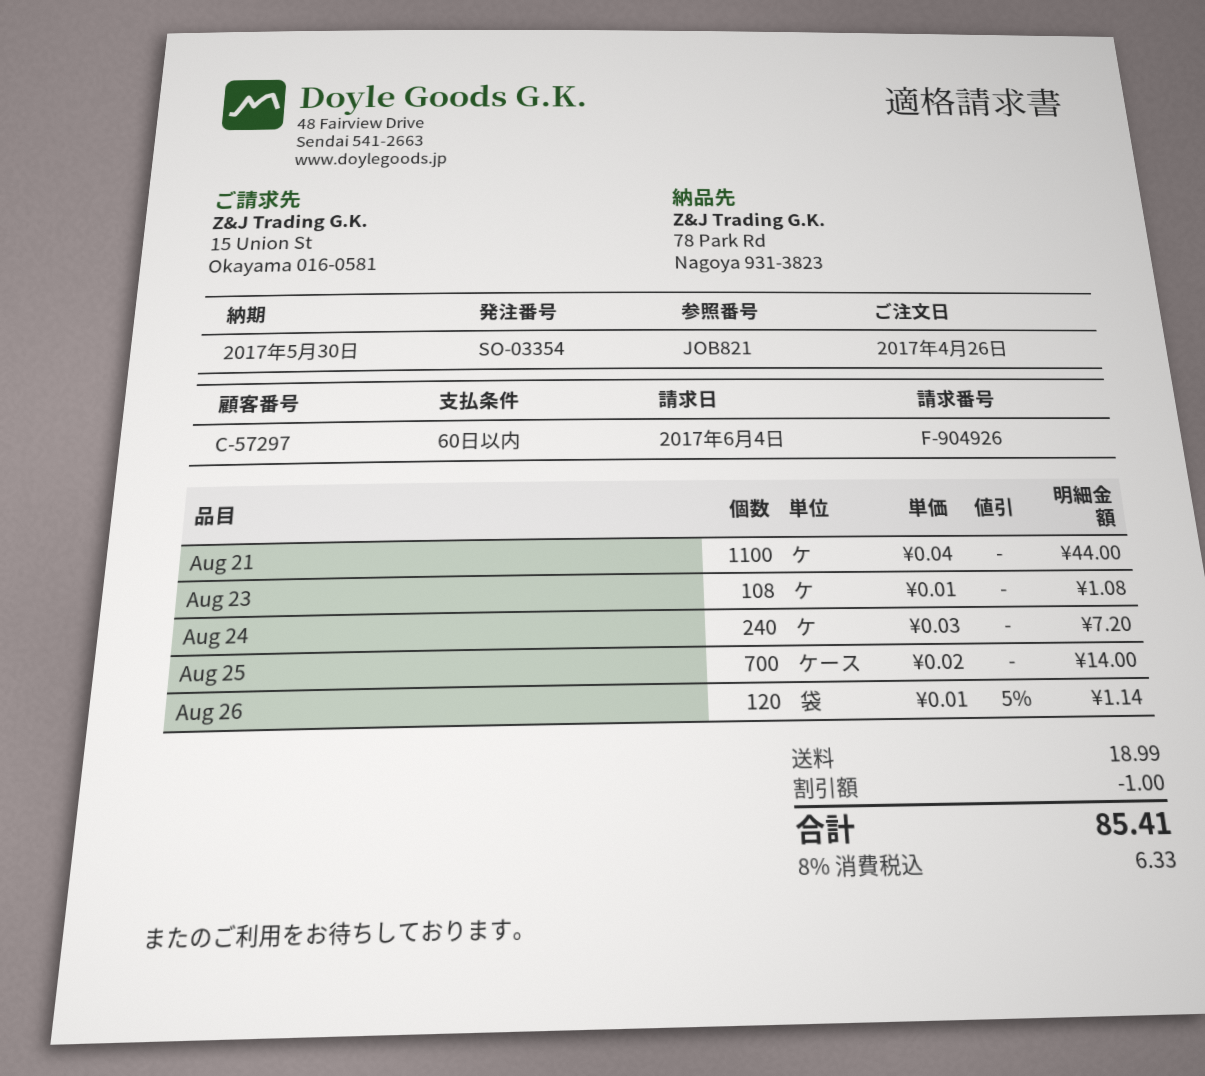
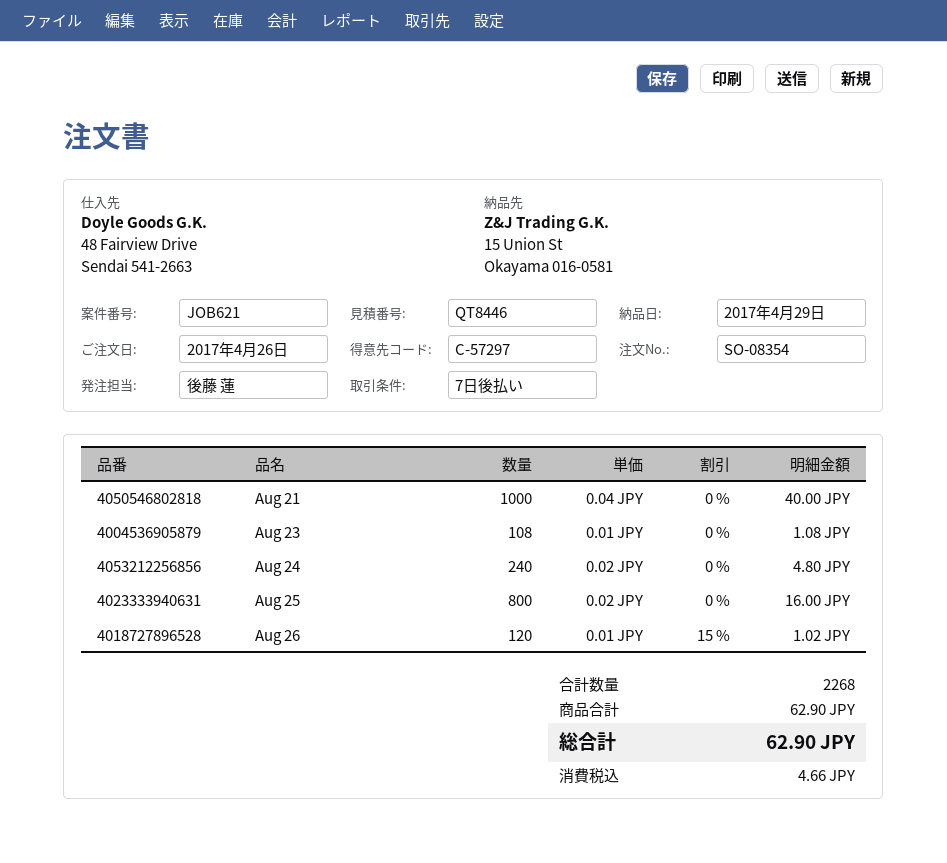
order number: SO-03354 -> SO-08354
delivery date: 2017-05-30 -> 2017-04-29
payment terms: 60 days -> 7 days
reference: JOB821 -> JOB621
ship to: 78 Park Rd, Nagoya 931-3823 -> 15 Union St, Okayama 016-0581
Aug 21: 1100 x 0.04 = 44.00 -> 1000 x 0.04 = 40.00
Aug 24: 240 x 0.03 = 7.20 -> 240 x 0.02 = 4.80
Aug 25: 700 x 0.02 = 14.00 -> 800 x 0.02 = 16.00
Aug 26: 120 x 0.01 - 5% = 1.14 -> 120 x 0.01 - 15% = 1.02
discount: 1.00 -> none
shipping: 18.99 -> none
tax: 6.33 -> 4.66
total: 85.41 -> 62.90

